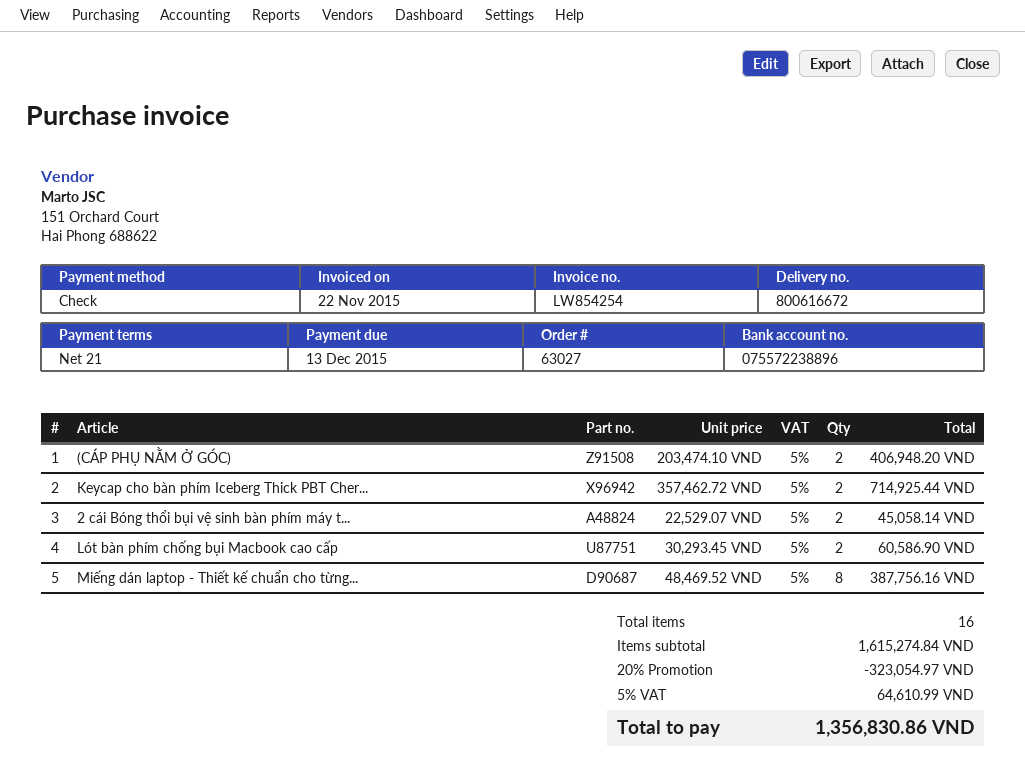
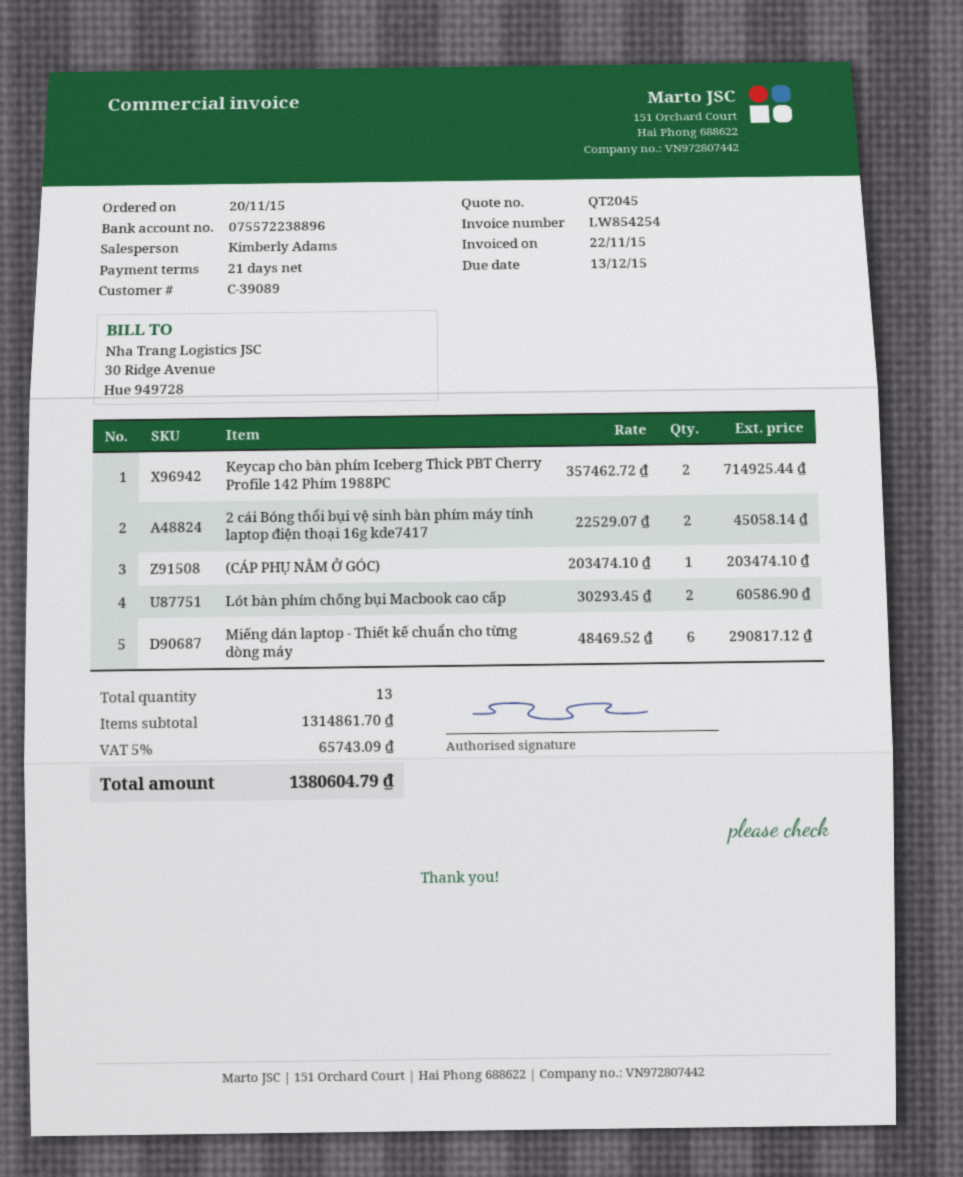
(CÁP PHỤ NẰM Ở GÓC): 2 x 203474.10 = 406948.20 -> 1 x 203474.10 = 203474.10
Miếng dán laptop - Thiết kế chuẩn cho từng...: 8 x 48469.52 = 387756.16 -> 6 x 48469.52 = 290817.12
total quantity: 16 -> 13
subtotal: 1615274.84 -> 1314861.70
discount: 20% = 323054.97 -> none
tax: 5% = 64610.99 -> 5% = 65743.09
total: 1356830.86 -> 1380604.79

